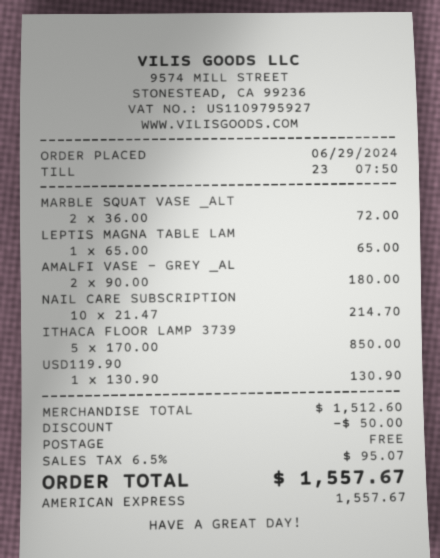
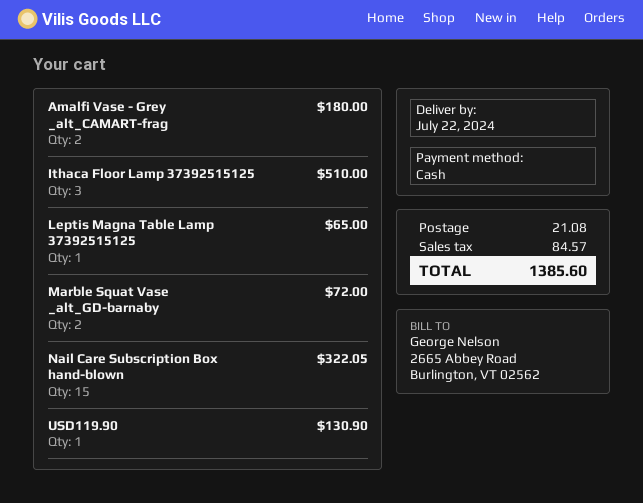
payment method: American Express -> cash
NAIL CARE SUBSCRIPTION: 10 for 214.70 -> 15 for 322.05
ITHACA FLOOR LAMP 3739: 5 for 850.00 -> 3 for 510.00
discount: 50.00 -> none
shipping: 0.00 -> 21.08
tax: 95.07 -> 84.57
total: 1557.67 -> 1385.60

